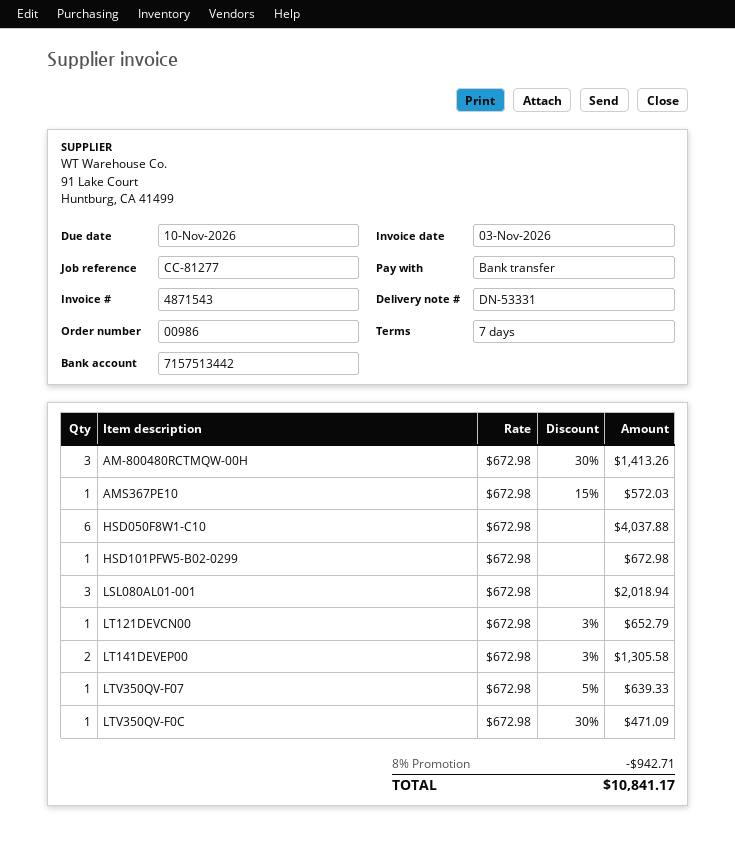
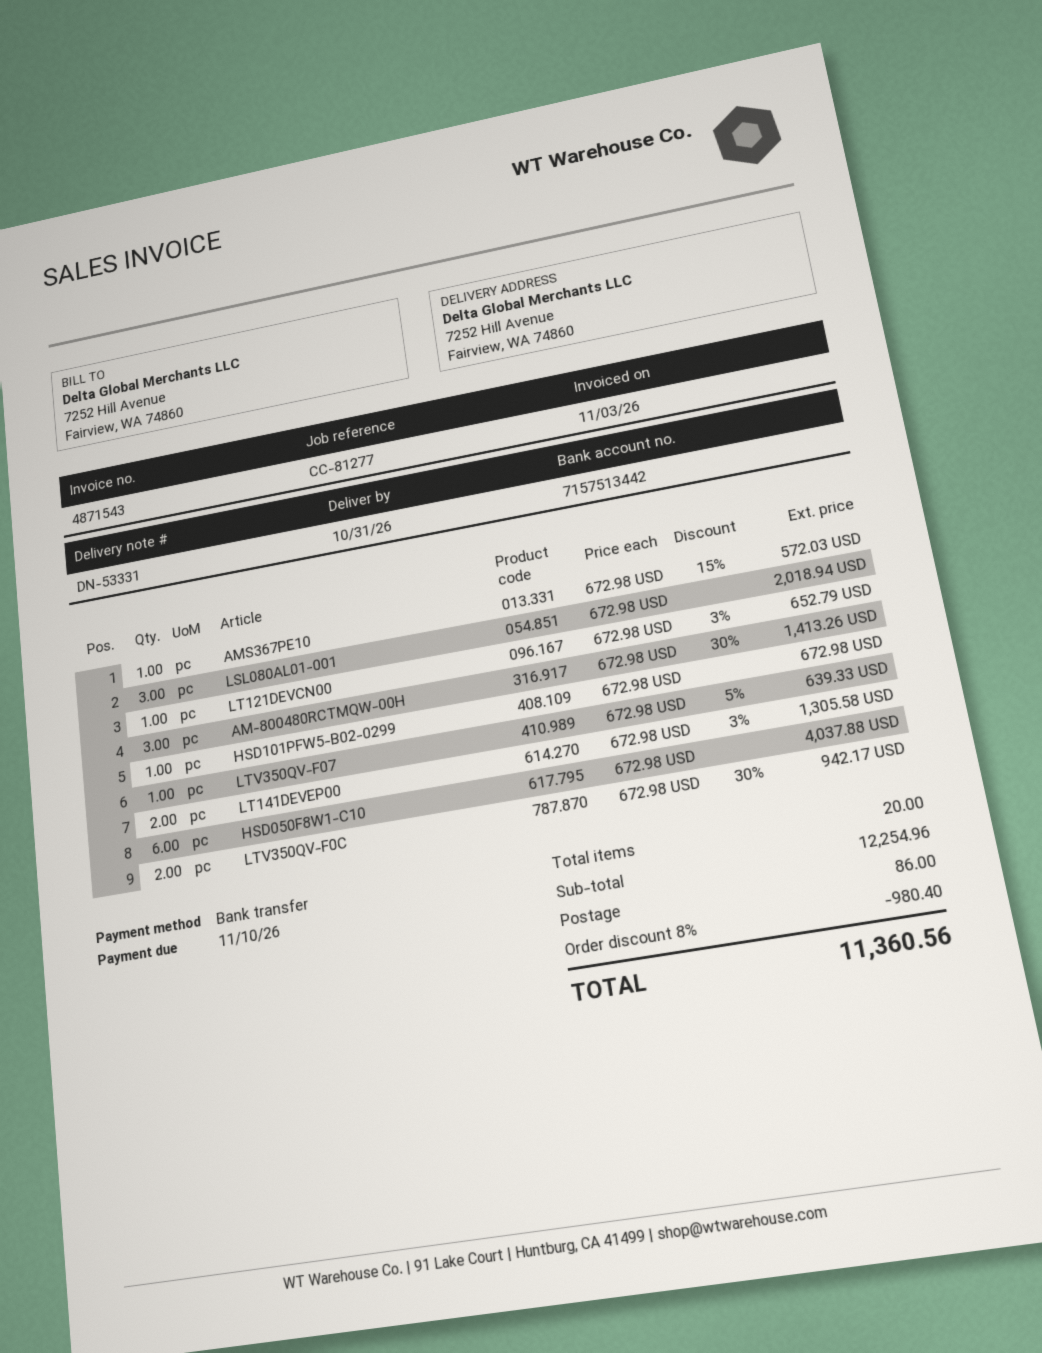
LTV350QV-F0C: 1 x 672.98 - 30% = 471.09 -> 2 x 672.98 - 30% = 942.17
discount: 8% = 942.71 -> 8% = 980.40
shipping: none -> 86.00
total: 10841.17 -> 11360.56

